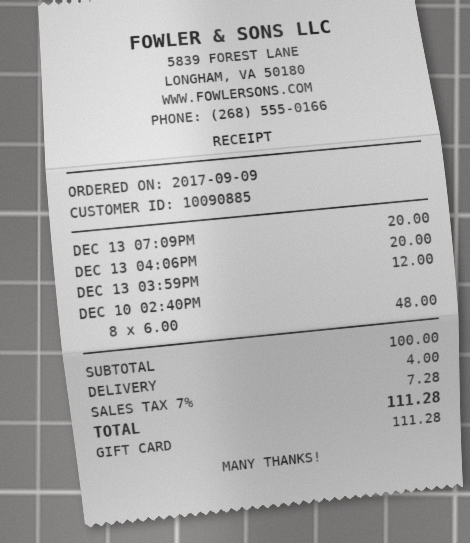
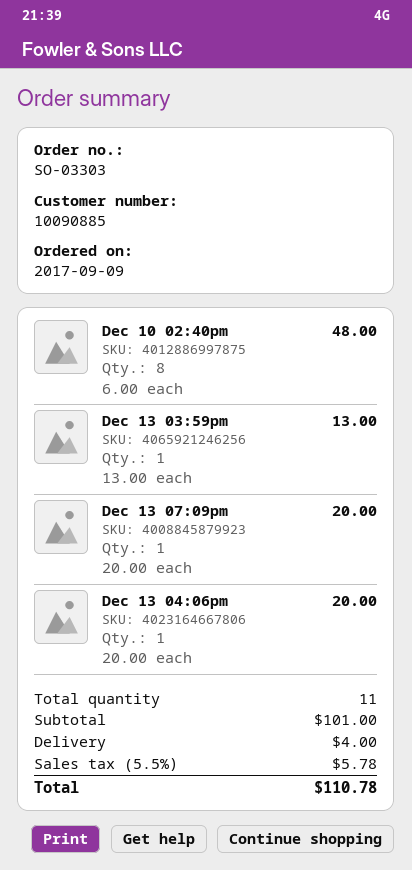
DEC 13 03:59PM: 1 x 12.00 = 12.00 -> 1 x 13.00 = 13.00
subtotal: 100.00 -> 101.00
tax: 7% = 7.28 -> 5.5% = 5.78
total: 111.28 -> 110.78

